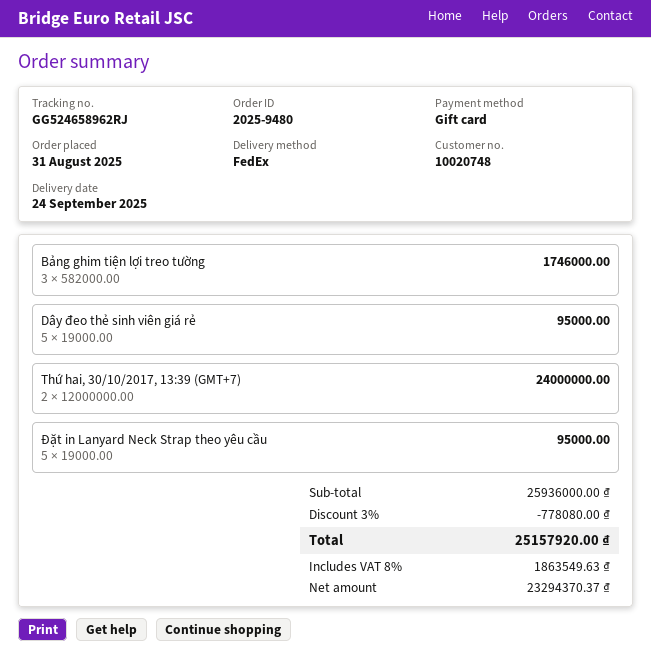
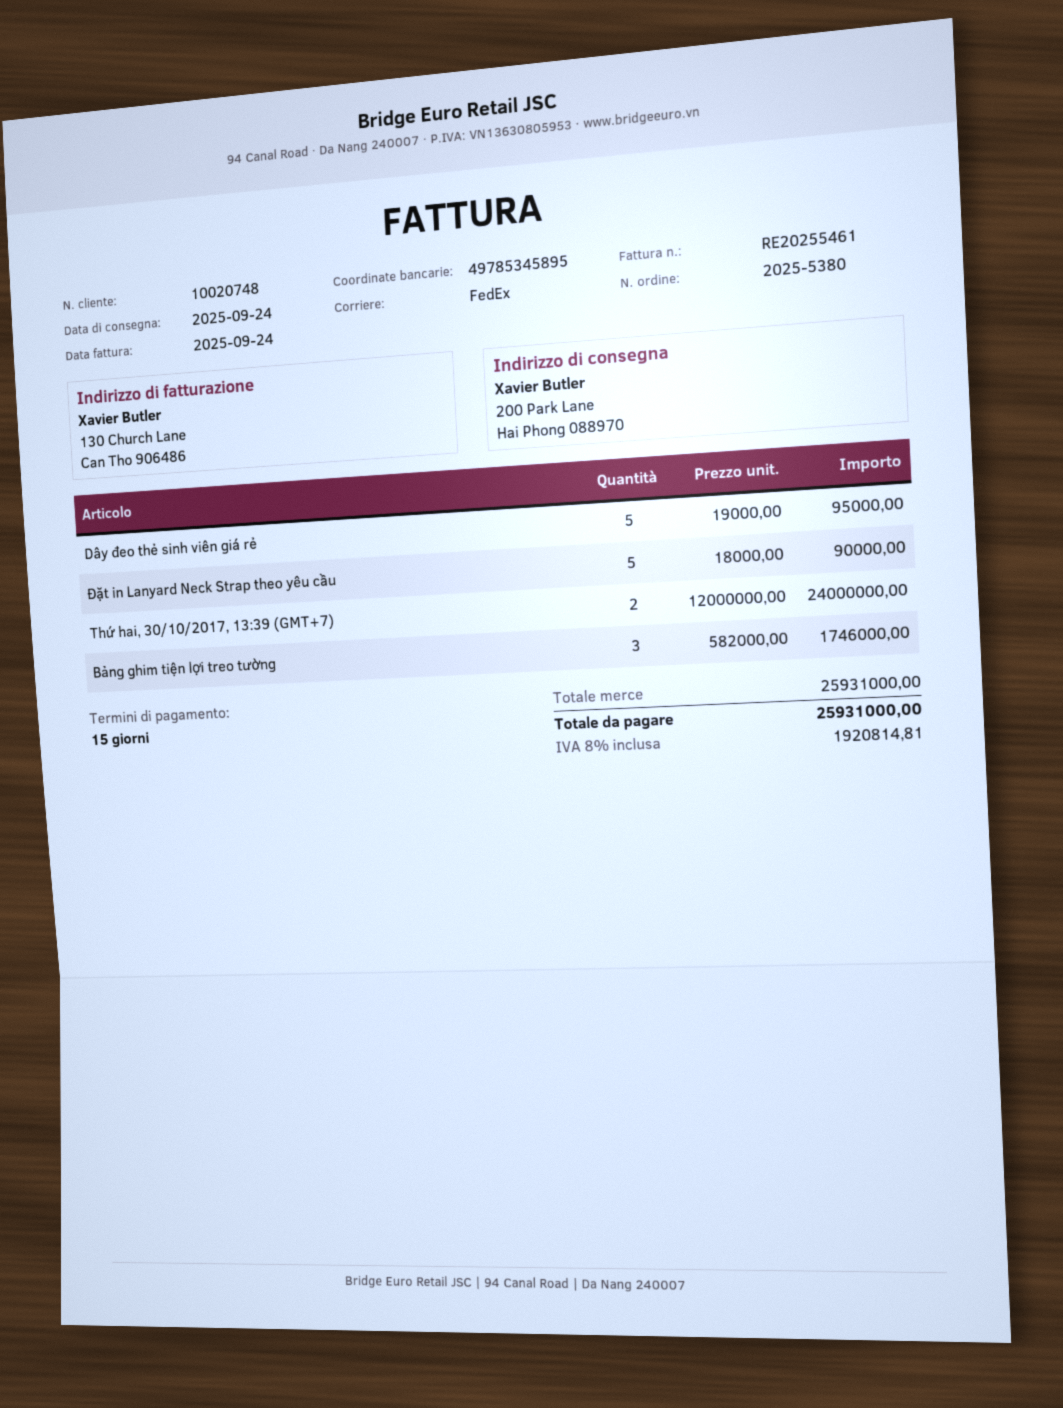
order number: 2025-9480 -> 2025-5380
Đặt in Lanyard Neck Strap theo yêu cầu: 5 x 19000.00 = 95000.00 -> 5 x 18000.00 = 90000.00
subtotal: 25936000.00 -> 25931000.00
discount: 3% = 778080.00 -> none
tax: 8% = 1863549.63 -> 8% = 1920814.81
total: 25157920.00 -> 25931000.00

